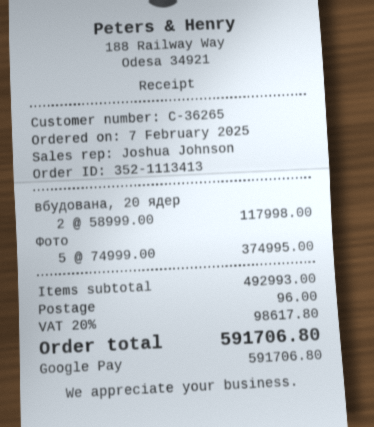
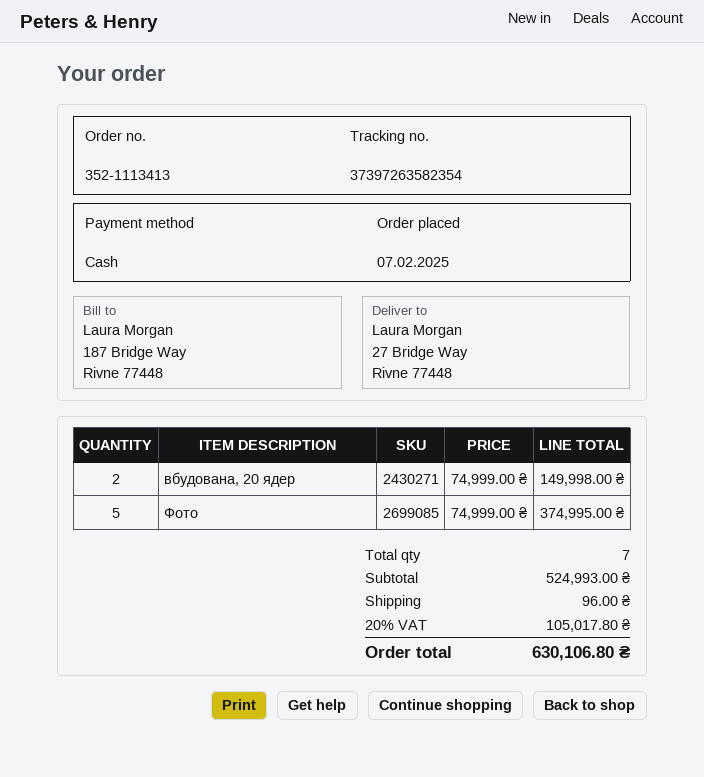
payment method: Google Pay -> cash
вбудована, 20 ядер: 2 x 58999.00 = 117998.00 -> 2 x 74999.00 = 149998.00
subtotal: 492993.00 -> 524993.00
tax: 20% = 98617.80 -> 20% = 105017.80
total: 591706.80 -> 630106.80

